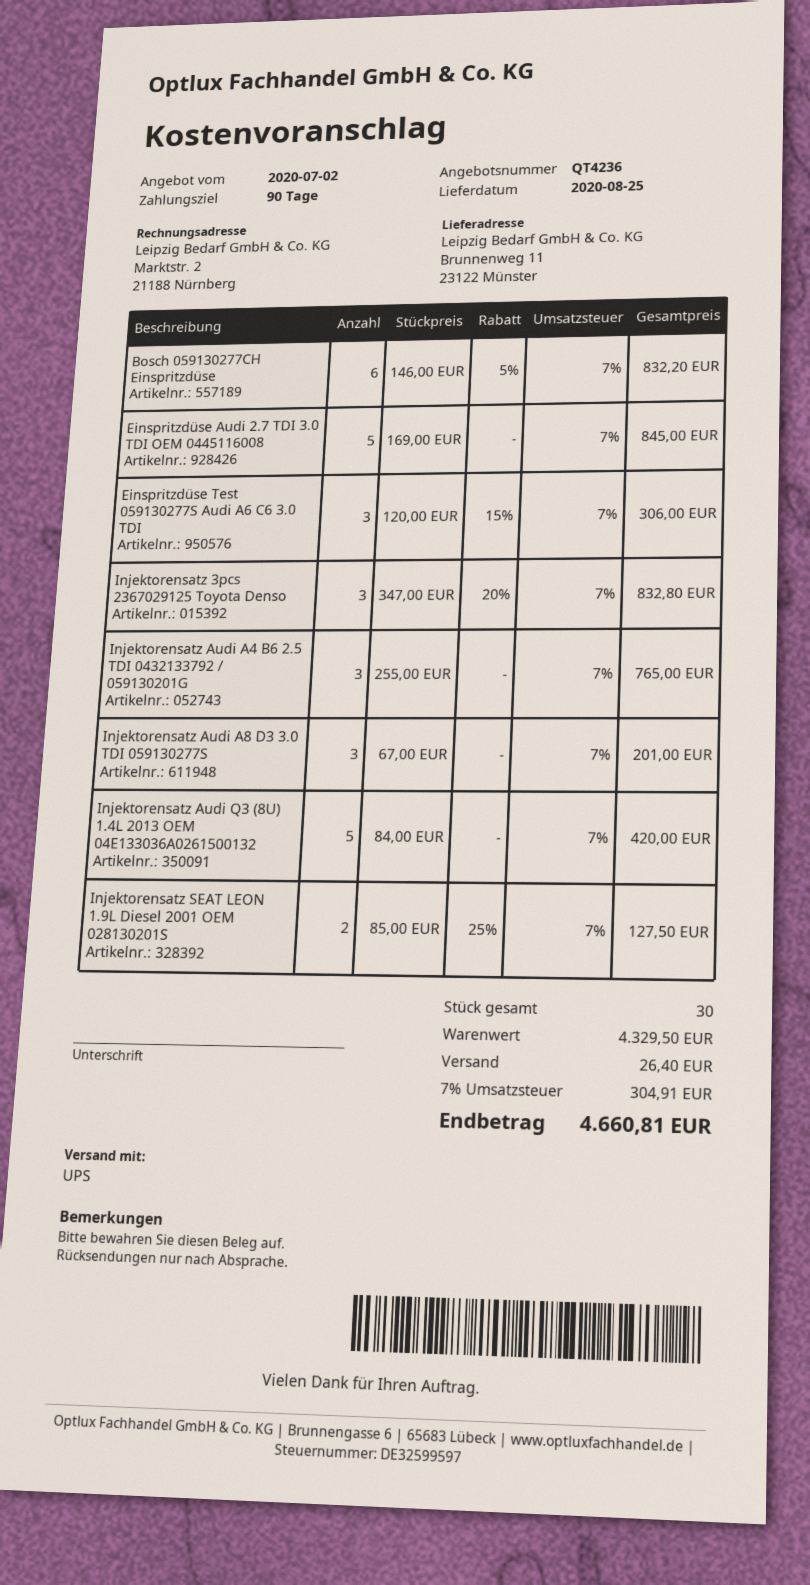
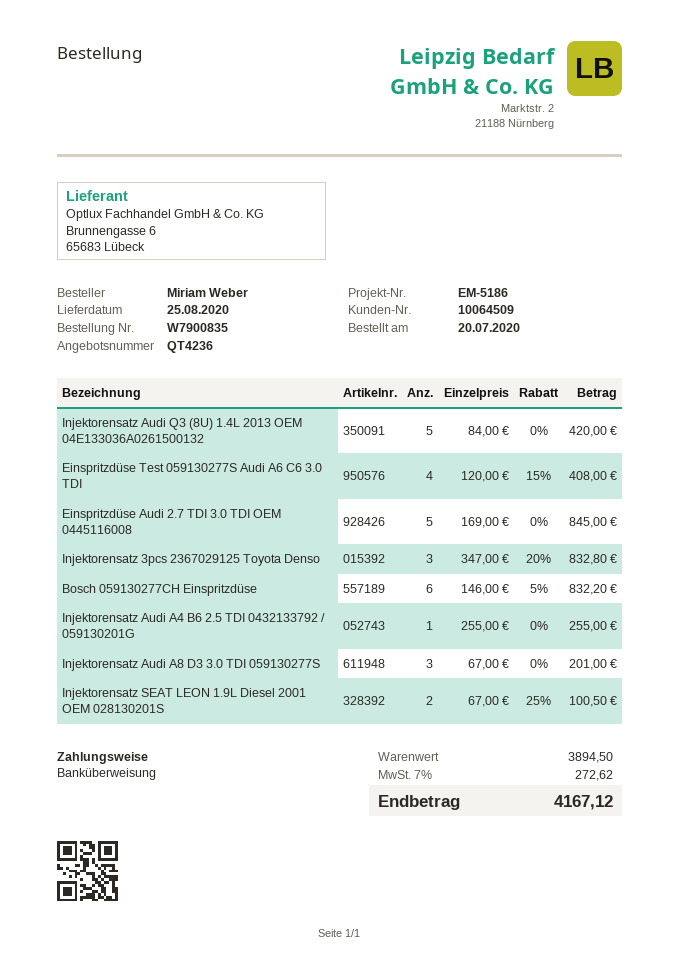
Einspritzdüse Test 059130277S Audi A6 C6 3.0 TDI: 3 x 120.00 - 15% = 306.00 -> 4 x 120.00 - 15% = 408.00
Injektorensatz Audi A4 B6 2.5 TDI 0432133792 / 059130201G: 3 x 255.00 = 765.00 -> 1 x 255.00 = 255.00
Injektorensatz SEAT LEON 1.9L Diesel 2001 OEM 028130201S: 2 x 85.00 - 25% = 127.50 -> 2 x 67.00 - 25% = 100.50
subtotal: 4329.50 -> 3894.50
shipping: 26.40 -> none
tax: 7% = 304.91 -> 7% = 272.62
total: 4660.81 -> 4167.12

